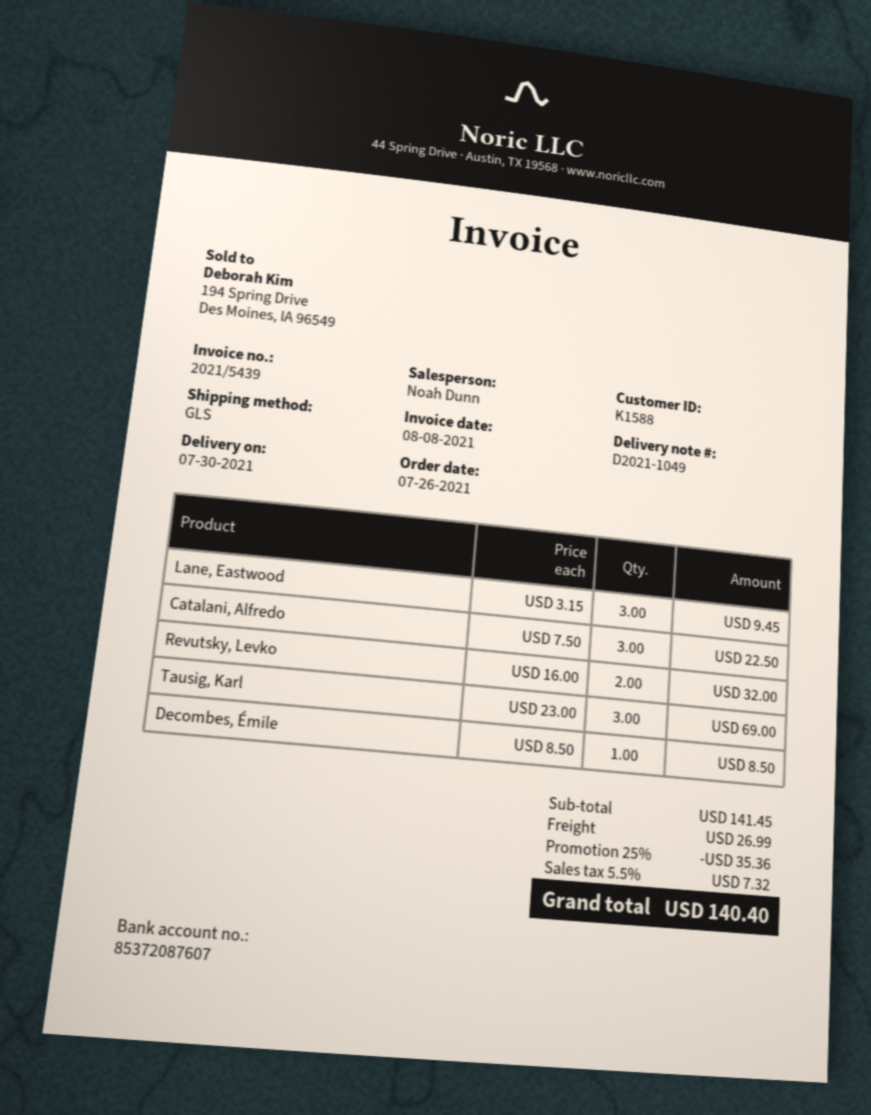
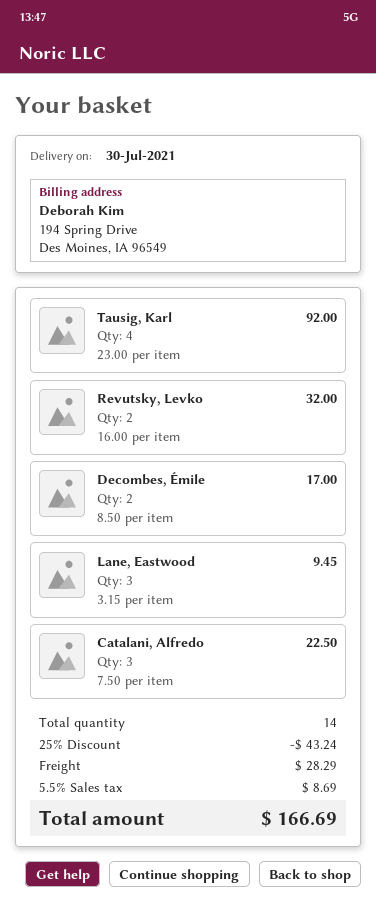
Tausig, Karl: 3 x 23.00 = 69.00 -> 4 x 23.00 = 92.00
Decombes, Émile: 1 x 8.50 = 8.50 -> 2 x 8.50 = 17.00
discount: 25% = 35.36 -> 25% = 43.24
shipping: 26.99 -> 28.29
tax: 5.5% = 7.32 -> 5.5% = 8.69
total: 140.40 -> 166.69

